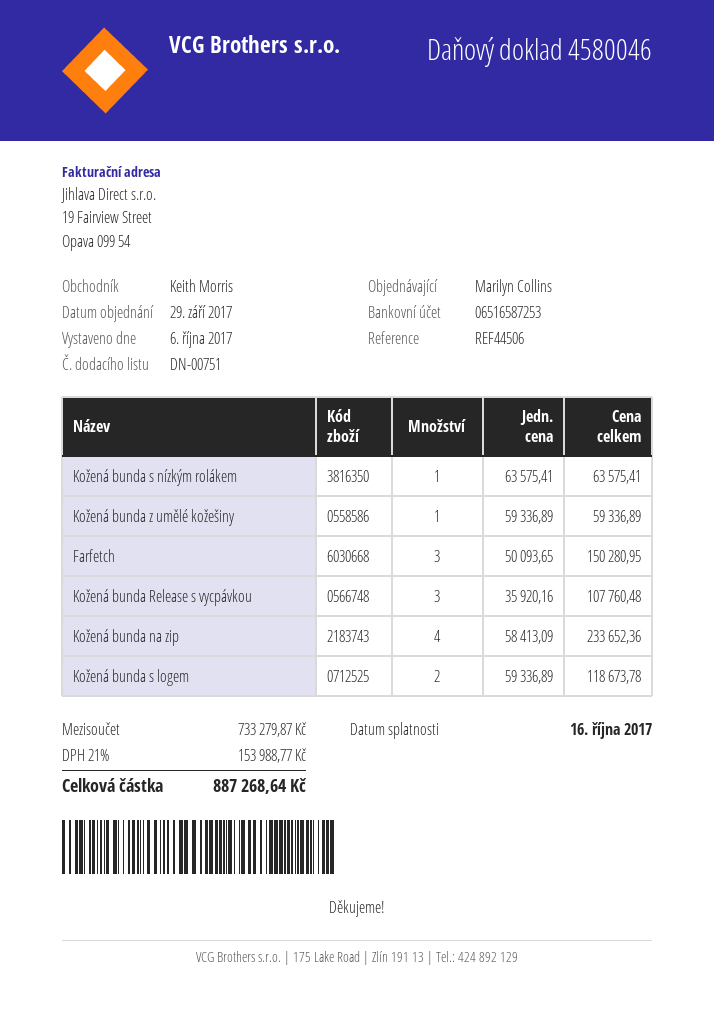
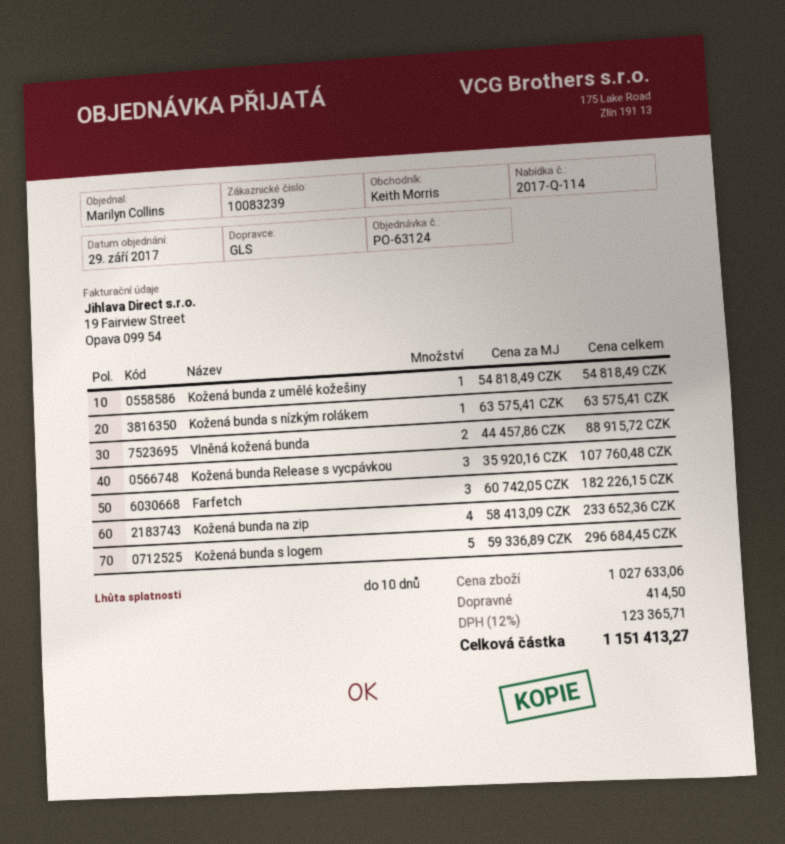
Kožená bunda z umělé kožešiny: 1 x 59336.89 = 59336.89 -> 1 x 54818.49 = 54818.49
Farfetch: 3 x 50093.65 = 150280.95 -> 3 x 60742.05 = 182226.15
Kožená bunda s logem: 2 x 59336.89 = 118673.78 -> 5 x 59336.89 = 296684.45
Vlněná kožená bunda: none -> 2 x 44457.86 = 88915.72
subtotal: 733279.87 -> 1027633.06
shipping: none -> 414.50
tax: 21% = 153988.77 -> 12% = 123365.71
total: 887268.64 -> 1151413.27

